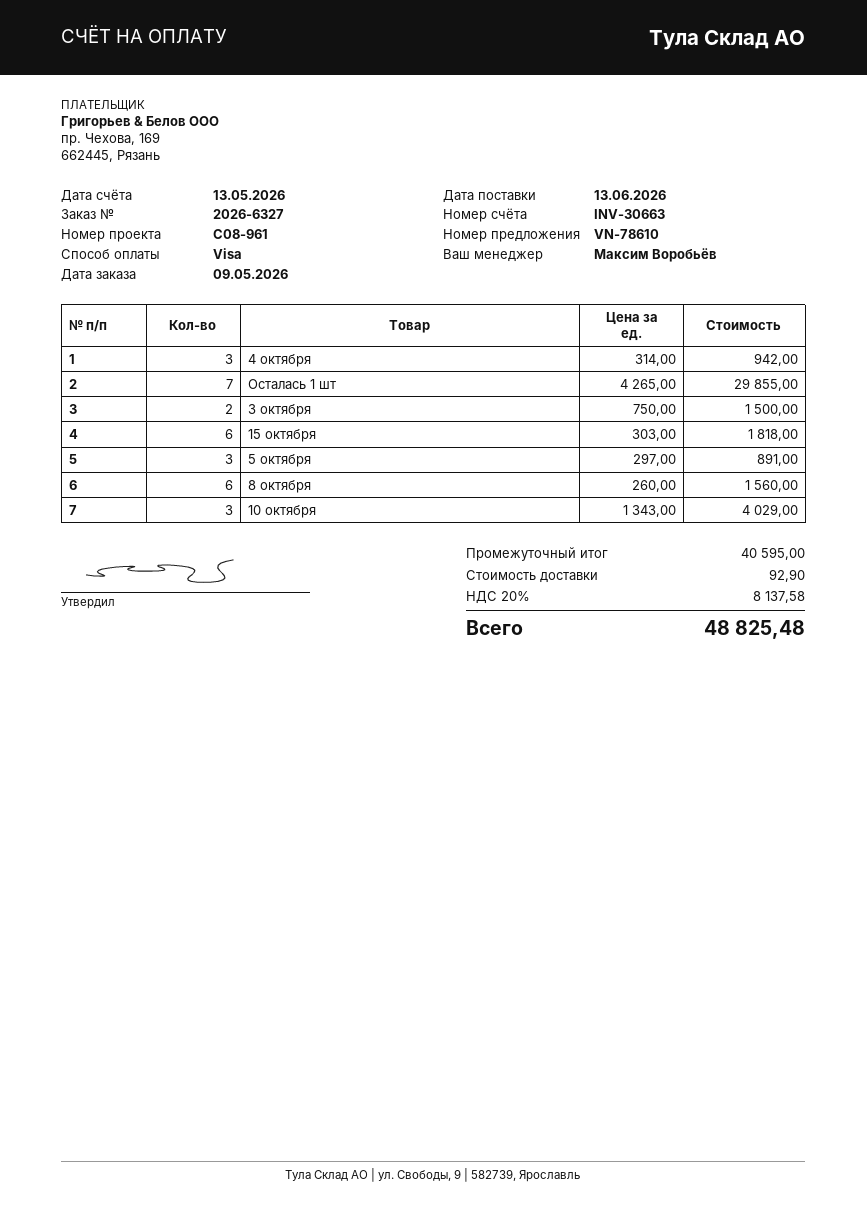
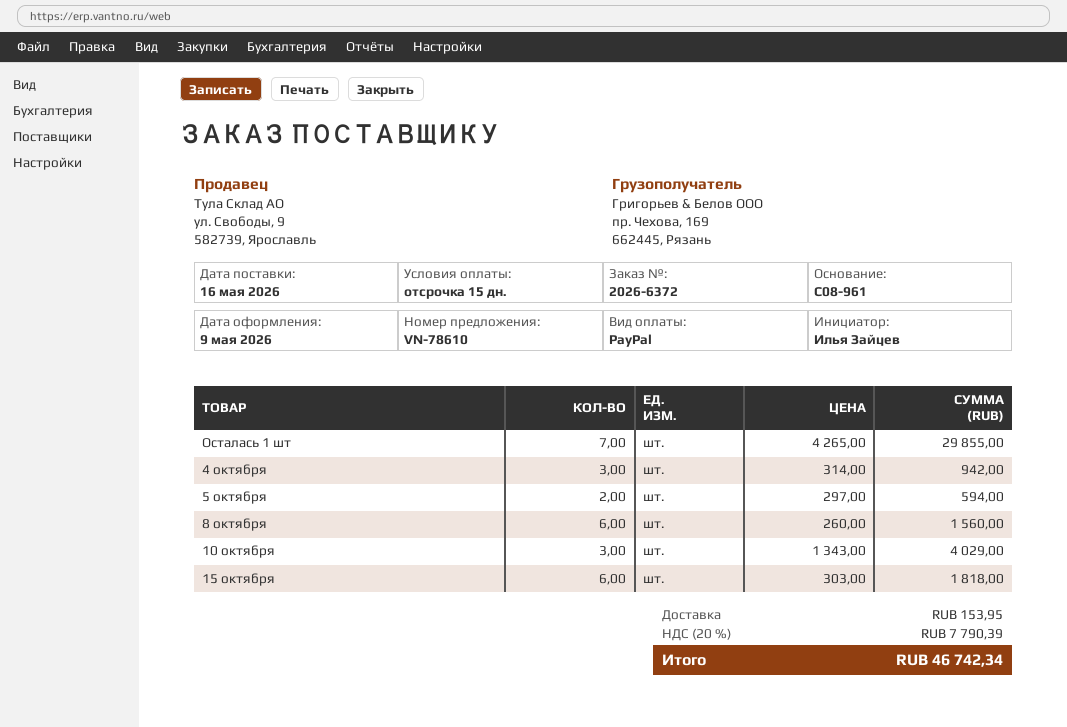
order number: 2026-6327 -> 2026-6372
delivery date: 2026-06-13 -> 2026-05-16
payment method: Visa -> PayPal
3 октября: 2 x 750.00 = 1500.00 -> none
5 октября: 3 x 297.00 = 891.00 -> 2 x 297.00 = 594.00
shipping: 92.90 -> 153.95
tax: 20% = 8137.58 -> 20% = 7790.39
total: 48825.48 -> 46742.34

